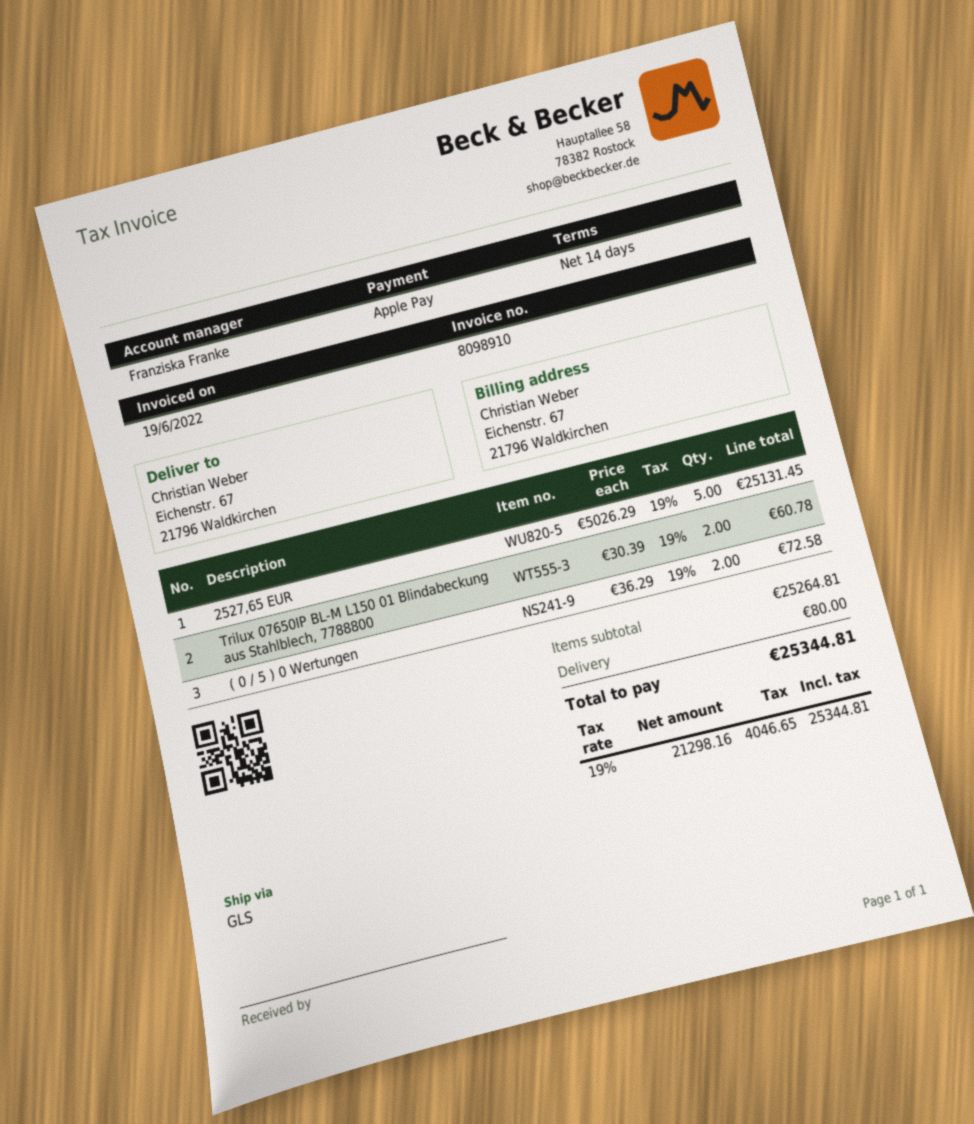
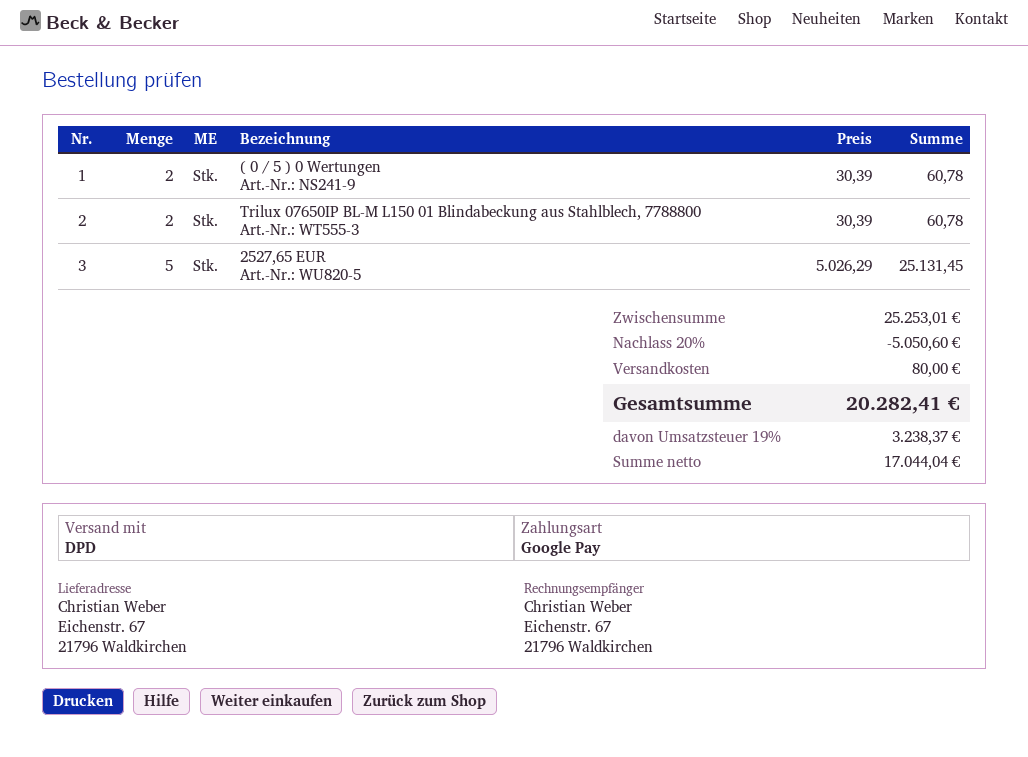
payment method: Apple Pay -> Google Pay
shipping method: GLS -> DPD
( 0 / 5 ) 0 Wertungen: 2 x 36.29 = 72.58 -> 2 x 30.39 = 60.78
subtotal: 25264.81 -> 25253.01
discount: none -> 20% = 5050.60
net: 21298.16 -> 17044.04
tax: 19% = 4046.65 -> 19% = 3238.37
total: 25344.81 -> 20282.41

